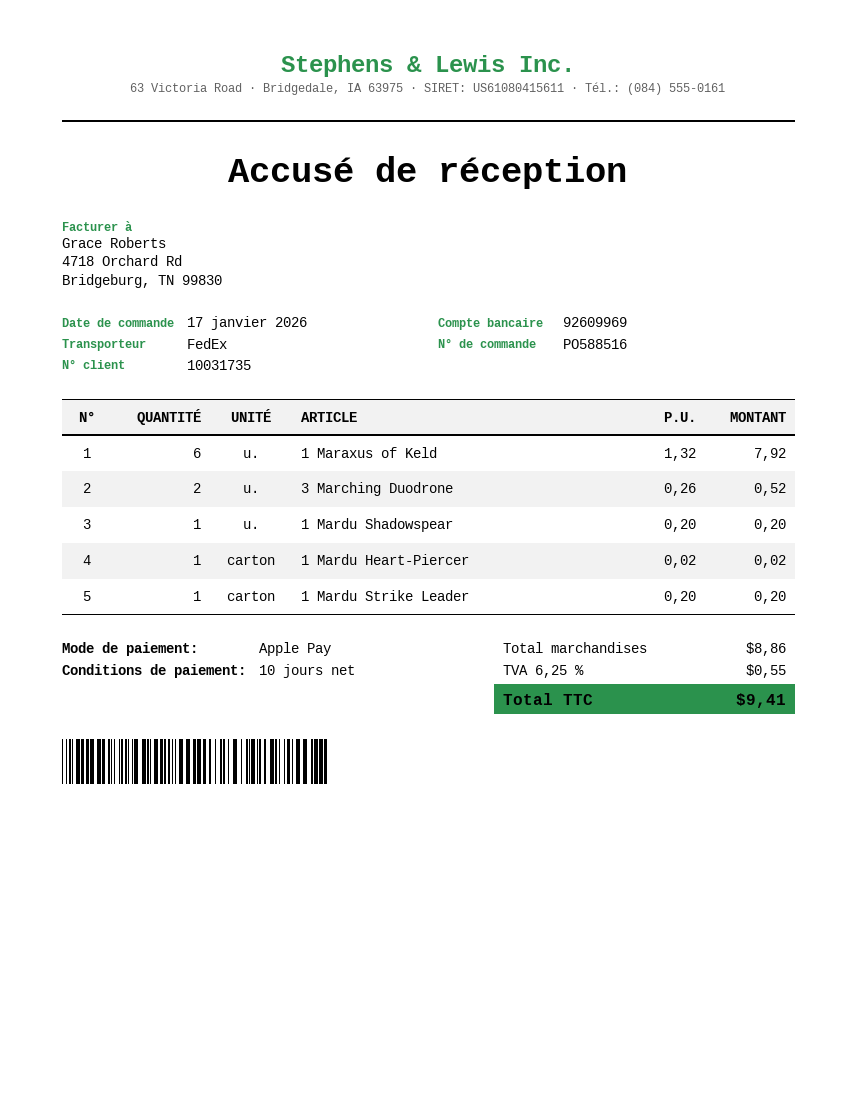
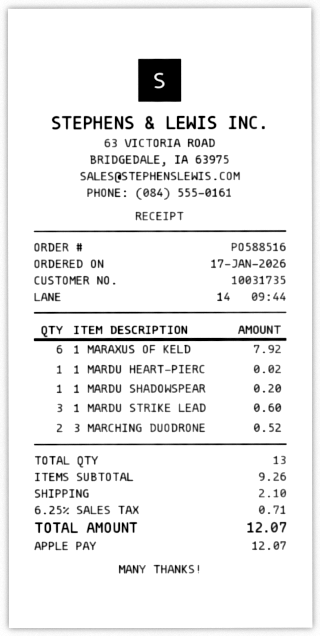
1 Mardu Strike Leader: 1 for 0.20 -> 3 for 0.60
subtotal: 8.86 -> 9.26
shipping: none -> 2.10
tax: 6.25% = 0.55 -> 6.25% = 0.71
total: 9.41 -> 12.07

